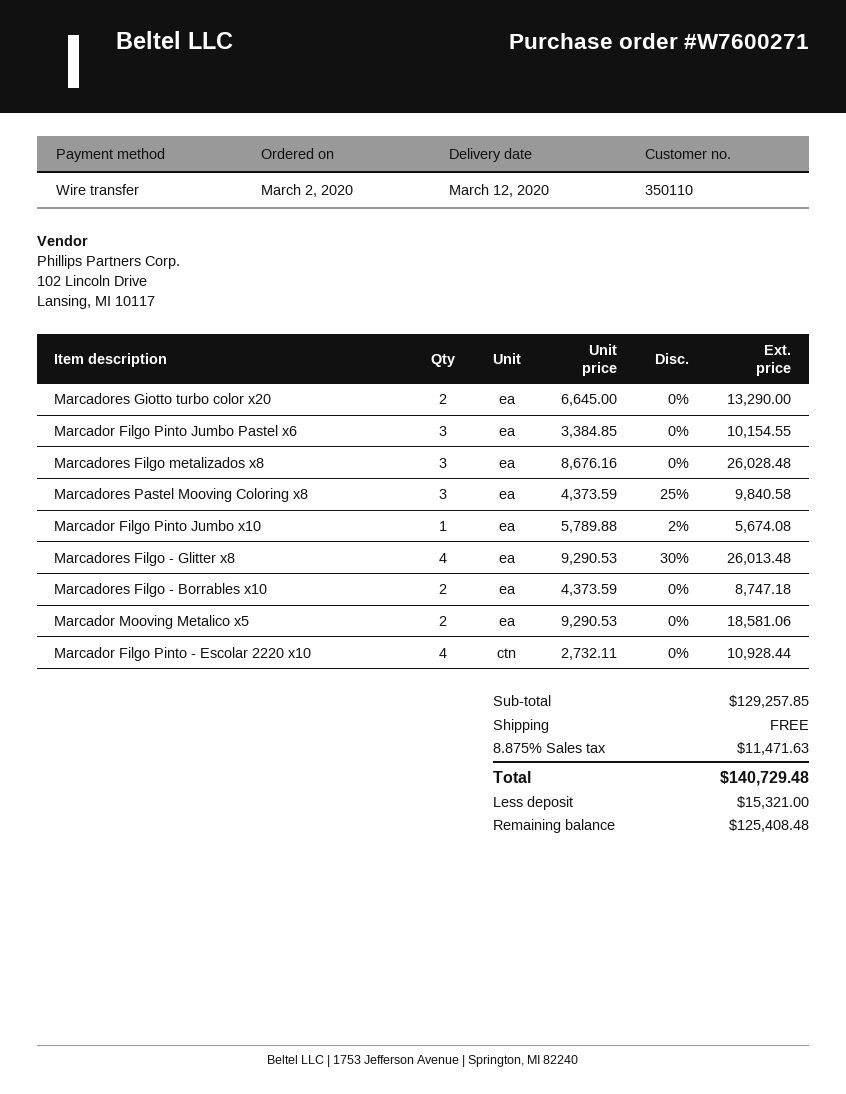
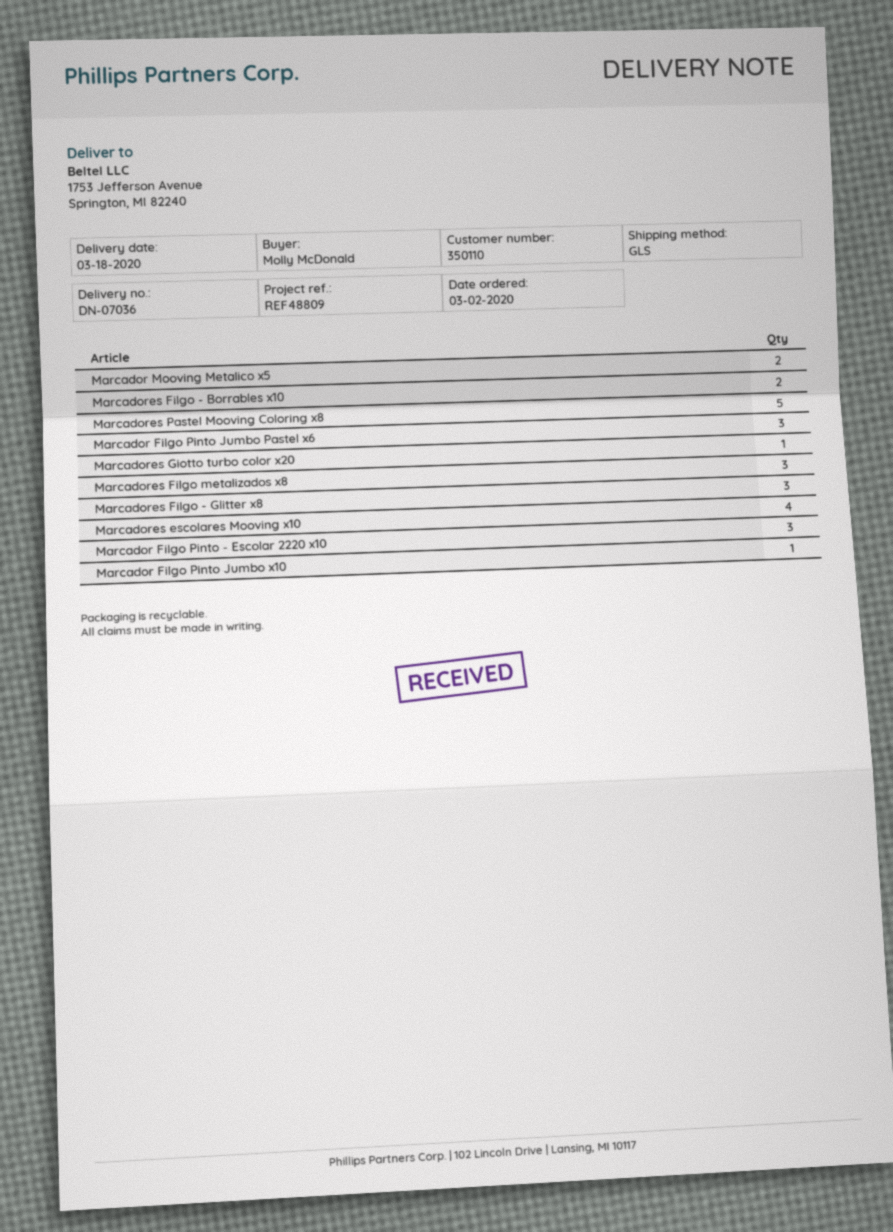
delivery date: 2020-03-12 -> 2020-03-18
Marcadores Giotto turbo color x20: 2 -> 1
Marcadores Pastel Mooving Coloring x8: 3 -> 5
Marcadores Filgo - Glitter x8: 4 -> 3
Marcador Filgo Pinto - Escolar 2220 x10: 4 -> 3
Marcadores escolares Mooving x10: none -> 4

